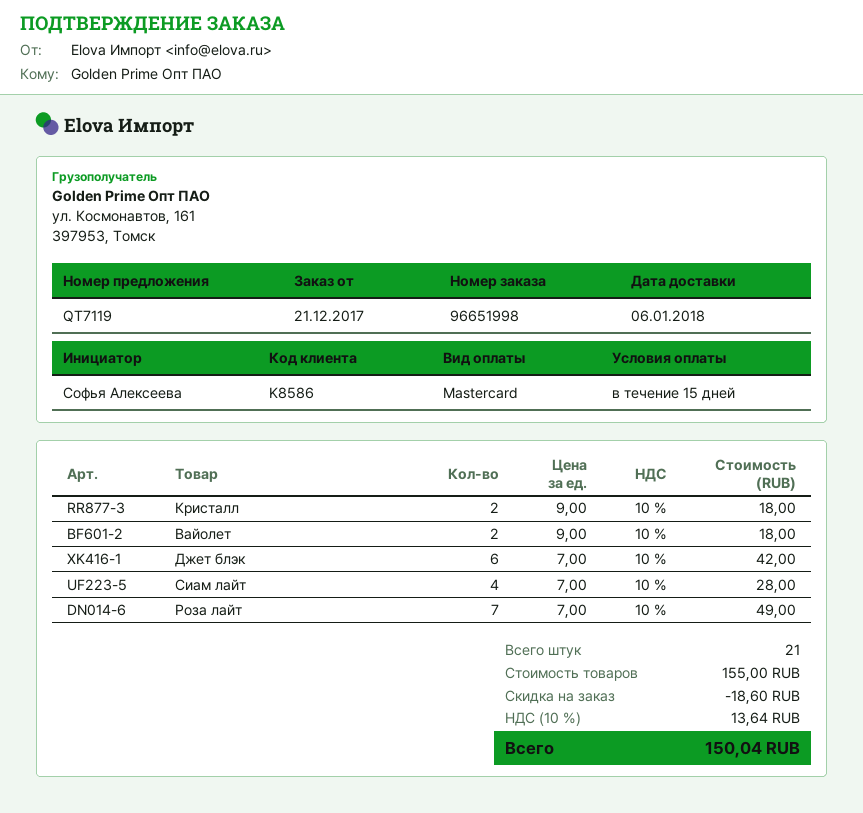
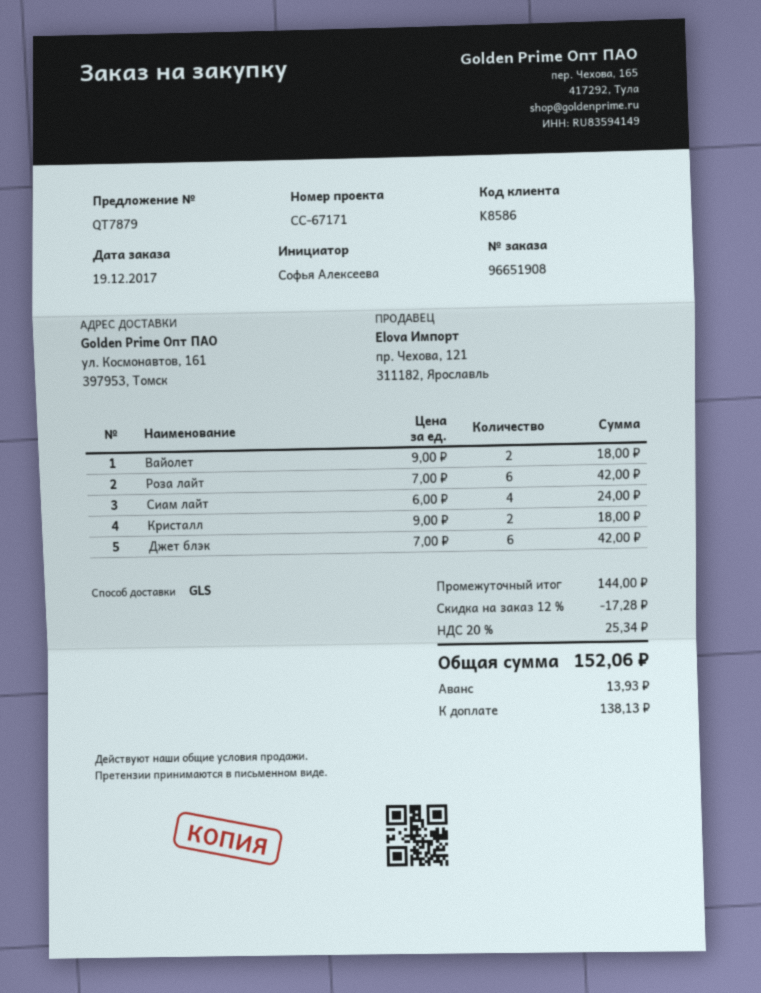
quote number: QT7119 -> QT7879
order number: 96651998 -> 96651908
order date: 2017-12-21 -> 2017-12-19
Сиам лайт: 4 x 7.00 = 28.00 -> 4 x 6.00 = 24.00
Роза лайт: 7 x 7.00 = 49.00 -> 6 x 7.00 = 42.00
subtotal: 155.00 -> 144.00
discount: 18.60 -> 17.28
tax: 10% = 13.64 -> 20% = 25.34
total: 150.04 -> 152.06

